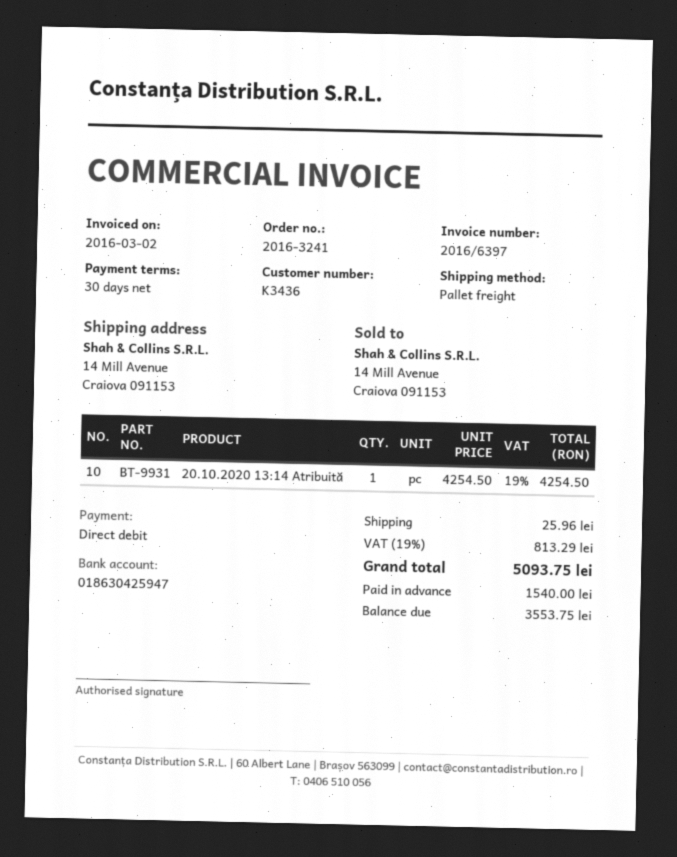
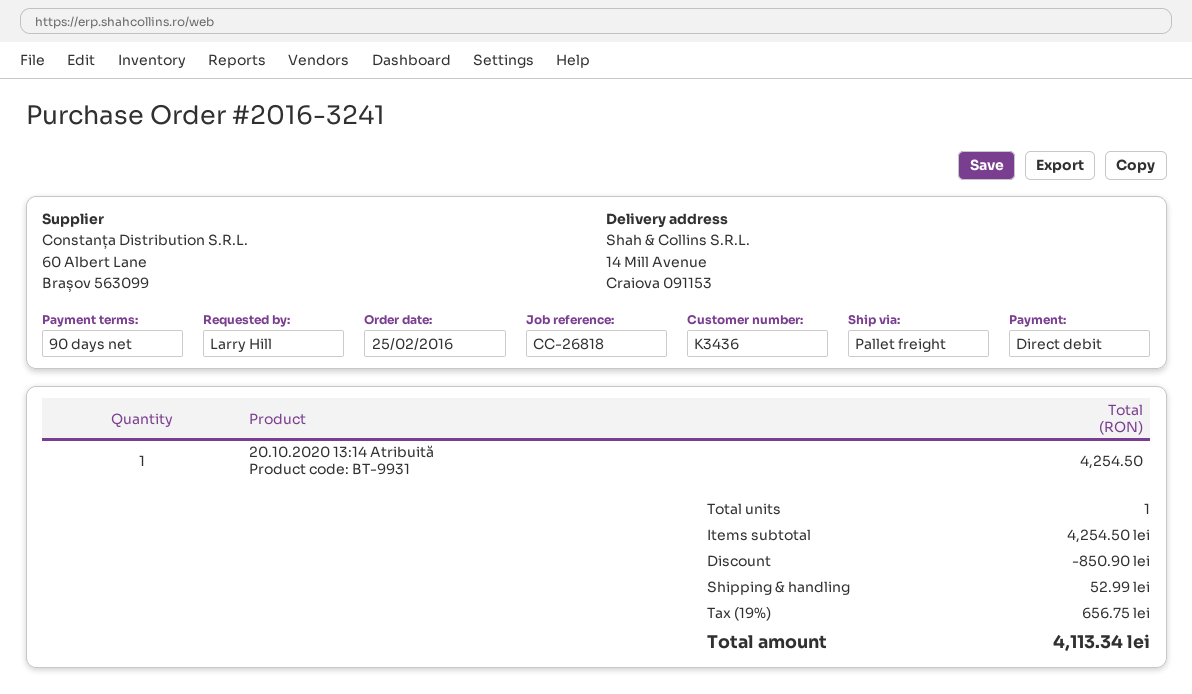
payment terms: 30 days -> 90 days
discount: none -> 850.90
shipping: 25.96 -> 52.99
tax: 19% = 813.29 -> 19% = 656.75
total: 5093.75 -> 4113.34

